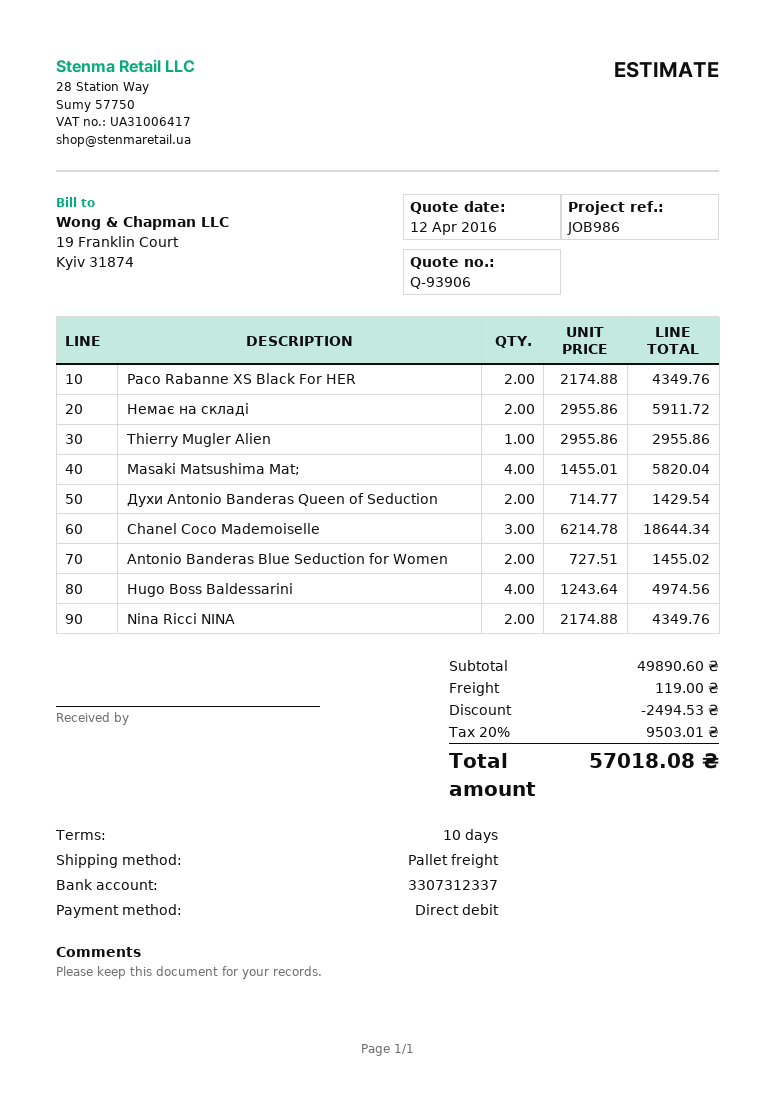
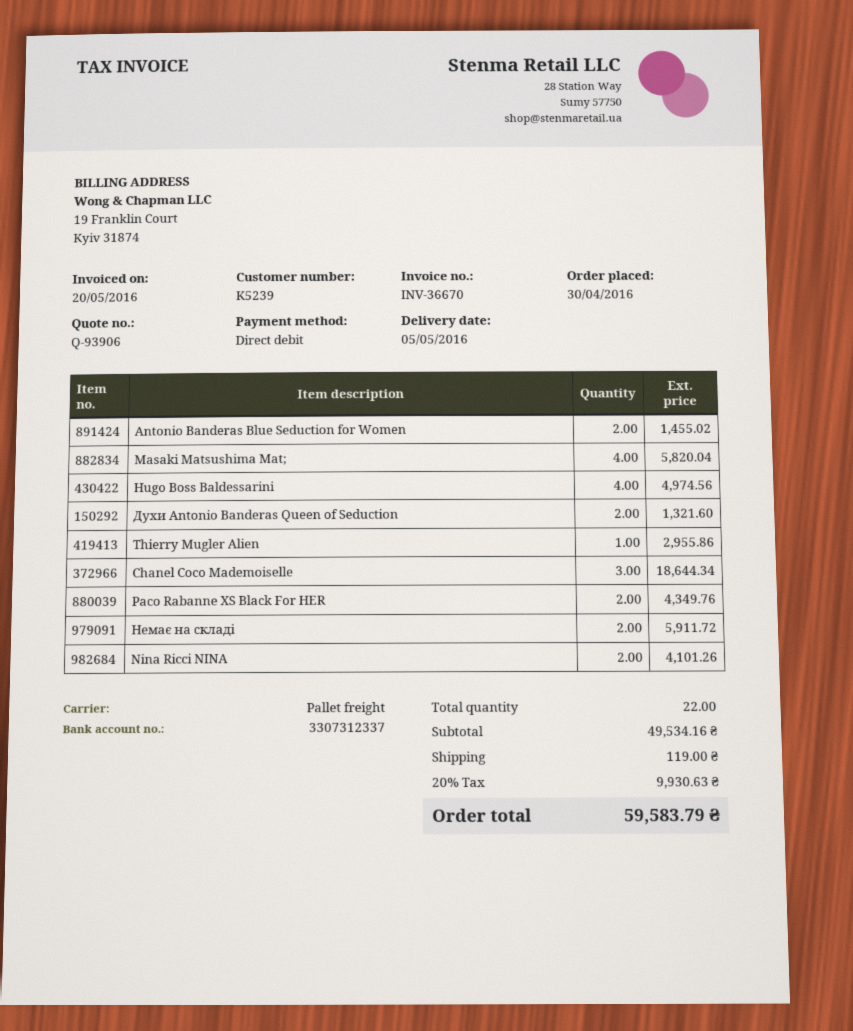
Духи Antonio Banderas Queen of Seduction: 2 for 1429.54 -> 2 for 1321.60
Nina Ricci NINA: 2 for 4349.76 -> 2 for 4101.26
subtotal: 49890.60 -> 49534.16
discount: 2494.53 -> none
tax: 20% = 9503.01 -> 20% = 9930.63
total: 57018.08 -> 59583.79

